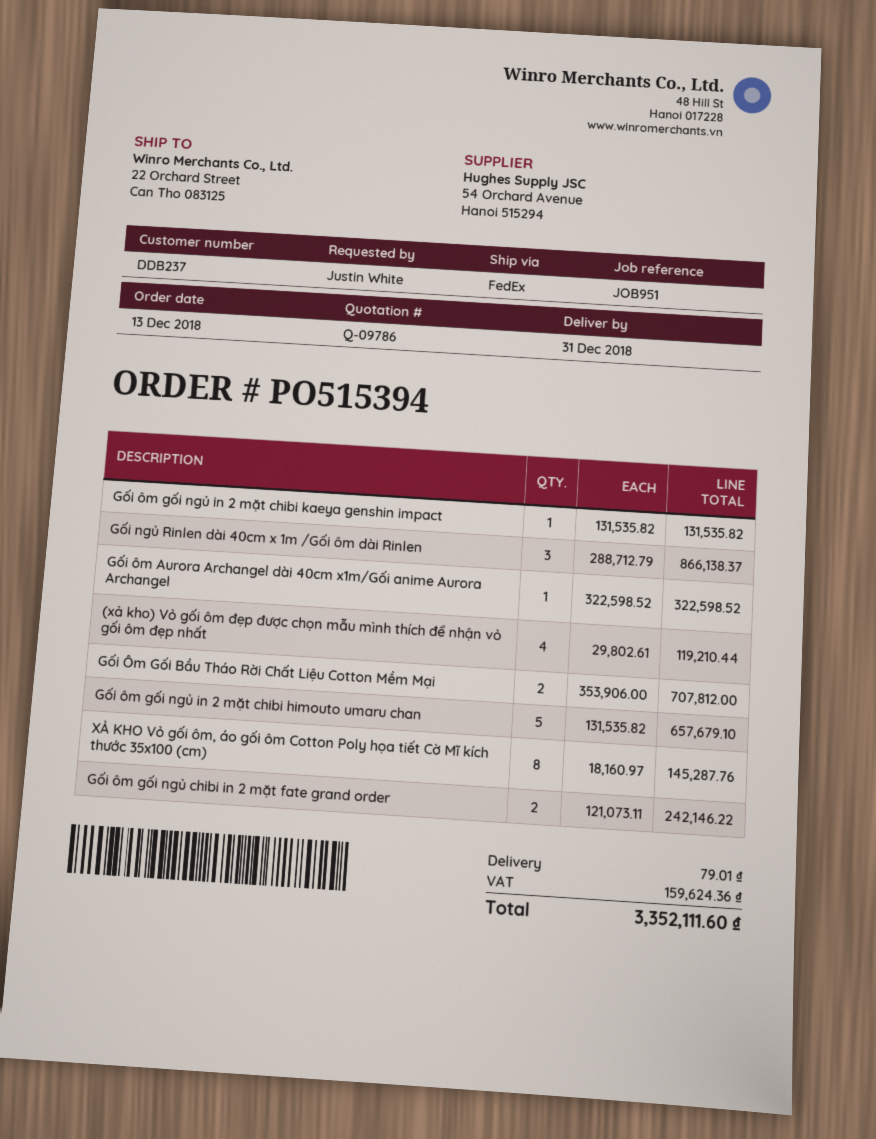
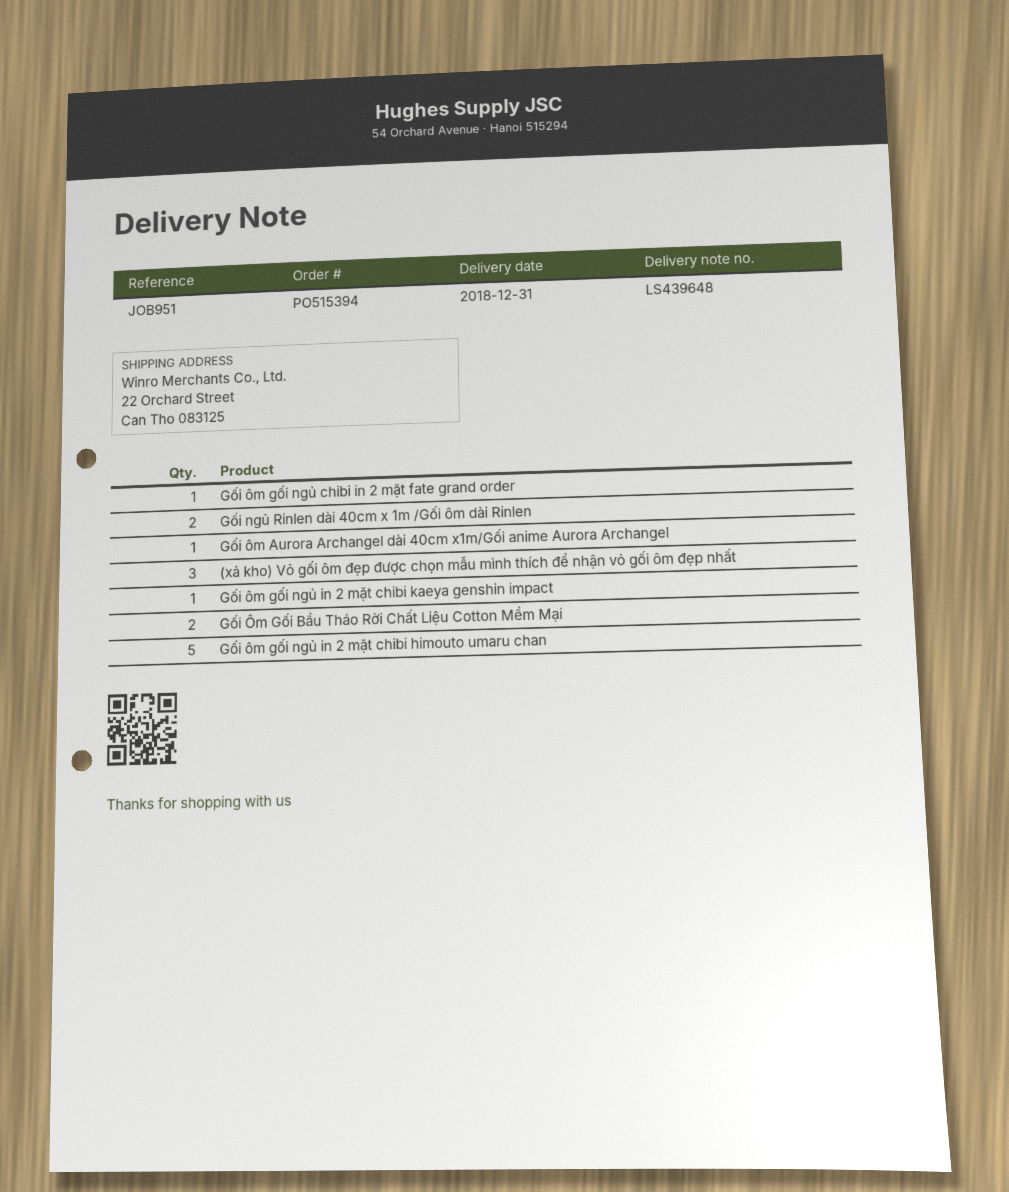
Gối ngủ Rinlen dài 40cm x 1m /Gối ôm dài Rinlen: 3 -> 2
(xả kho) Vỏ gối ôm đẹp được chọn mẫu mình thích để nhận vỏ gối ôm đẹp nhất: 4 -> 3
XẢ KHO Vỏ gối ôm, áo gối ôm Cotton Poly họa tiết Cờ Mĩ kích thước 35x100 (cm): 8 -> none
Gối ôm gối ngủ chibi in 2 mặt fate grand order: 2 -> 1

